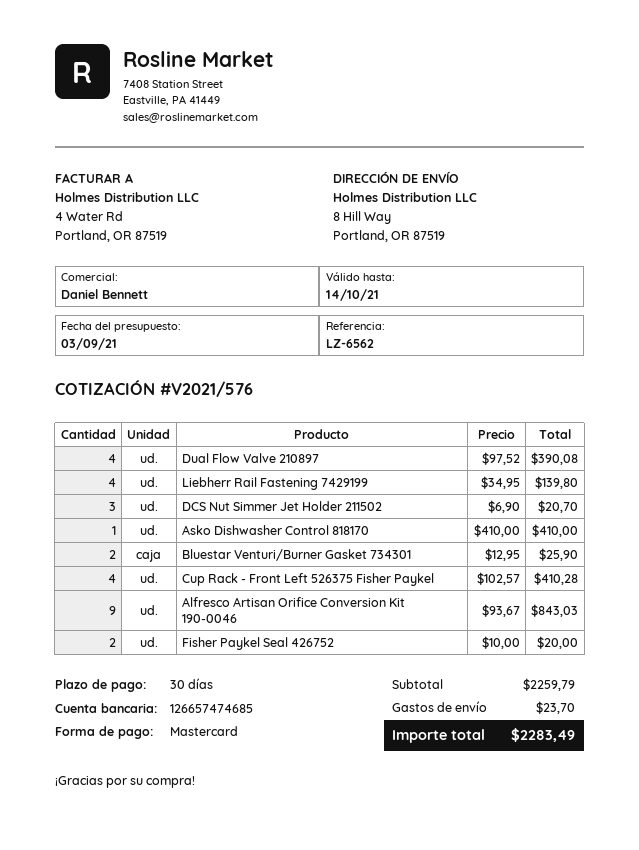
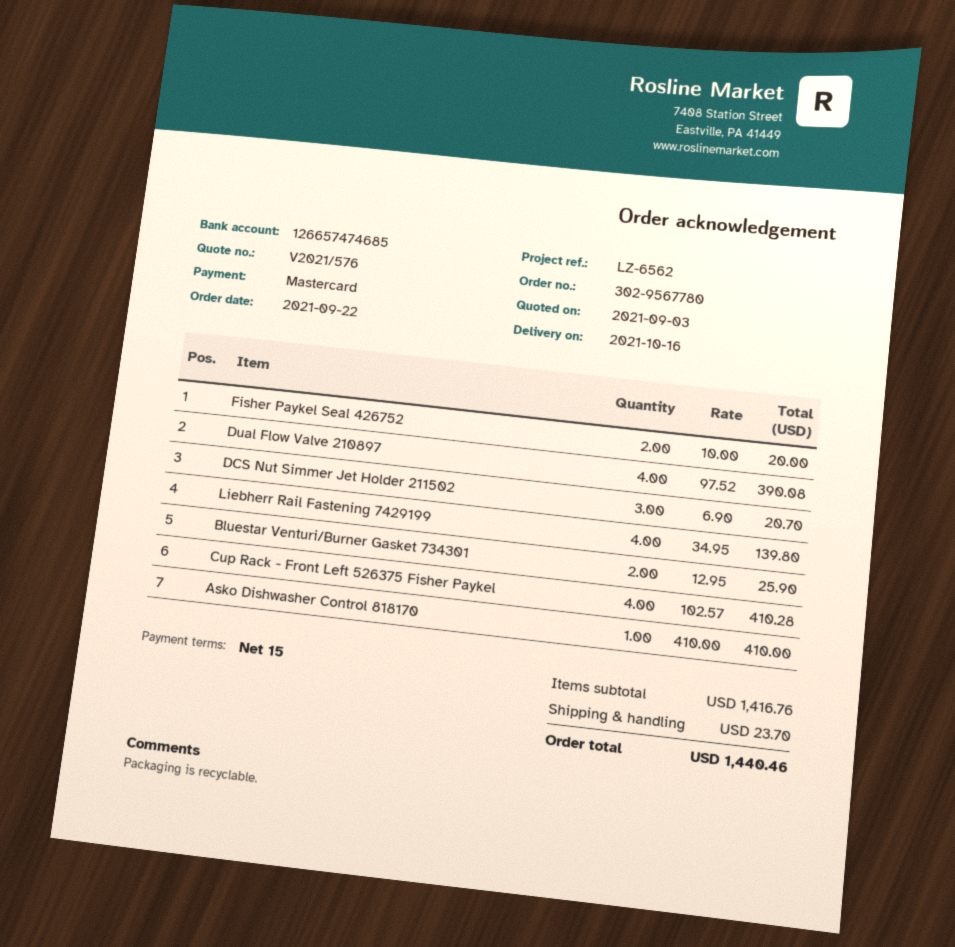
payment terms: 30 days -> 15 days
Alfresco Artisan Orifice Conversion Kit 190-0046: 9 x 93.67 = 843.03 -> none
subtotal: 2259.79 -> 1416.76
total: 2283.49 -> 1440.46

